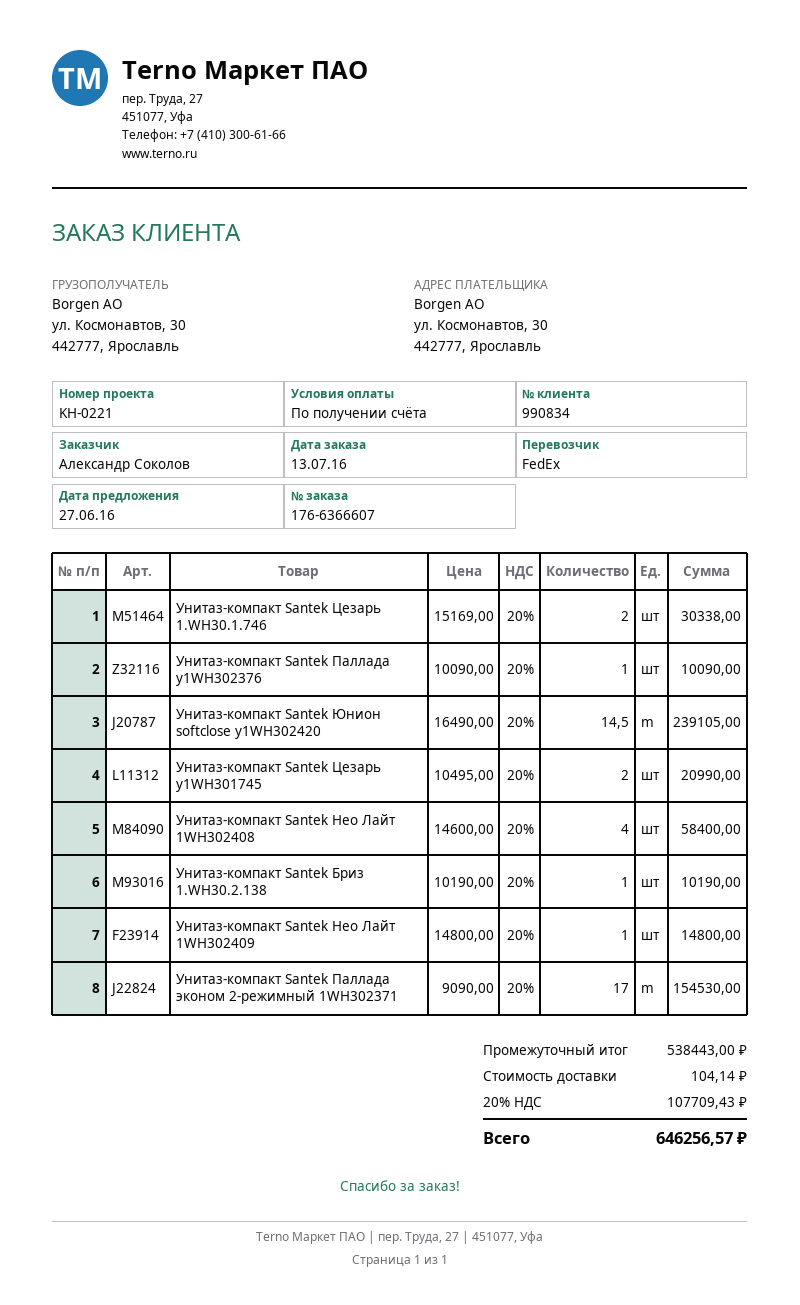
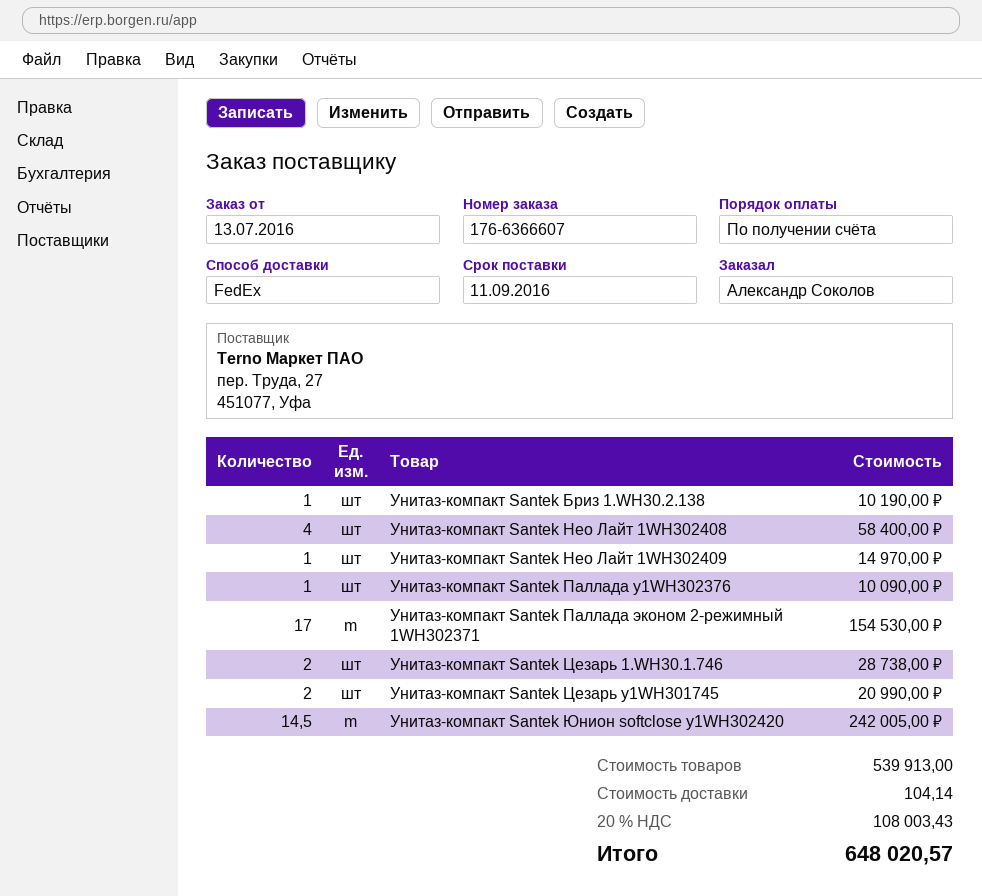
Унитаз-компакт Santek Цезарь 1.WH30.1.746: 2 for 30338.00 -> 2 for 28738.00
Унитаз-компакт Santek Юнион softclose у1WH302420: 14.5 for 239105.00 -> 14.5 for 242005.00
Унитаз-компакт Santek Нео Лайт 1WH302409: 1 for 14800.00 -> 1 for 14970.00
subtotal: 538443.00 -> 539913.00
tax: 20% = 107709.43 -> 20% = 108003.43
total: 646256.57 -> 648020.57

